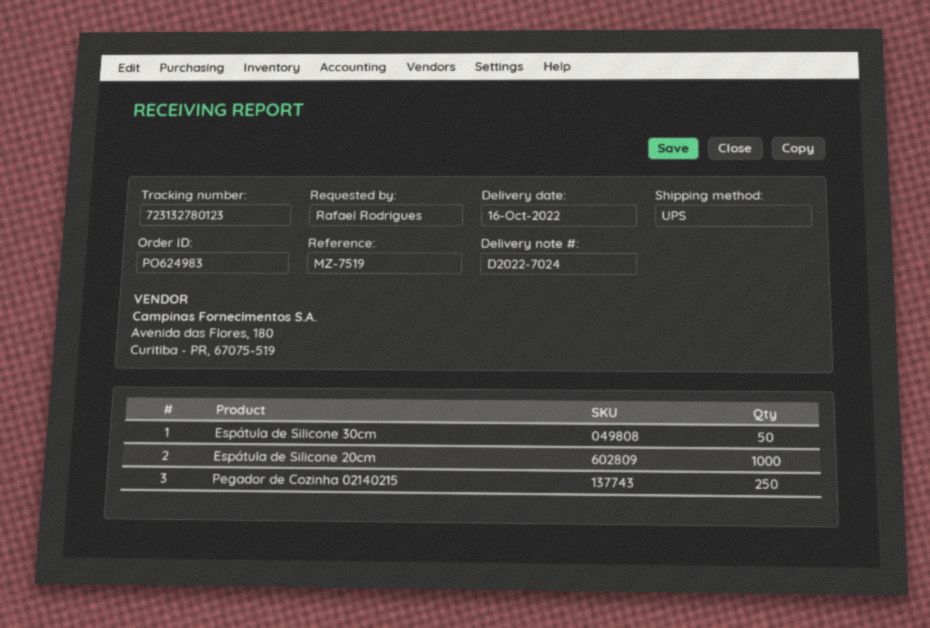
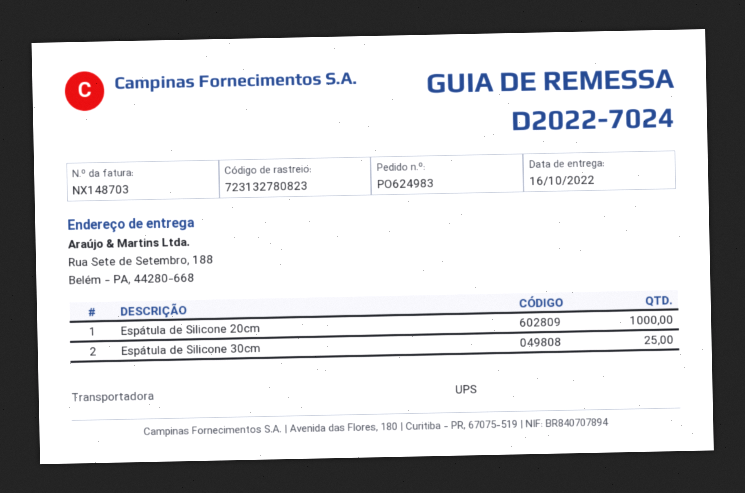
tracking number: 723132780123 -> 723132780823
Espátula de Silicone 30cm: 50 -> 25
Pegador de Cozinha 02140215: 250 -> none

